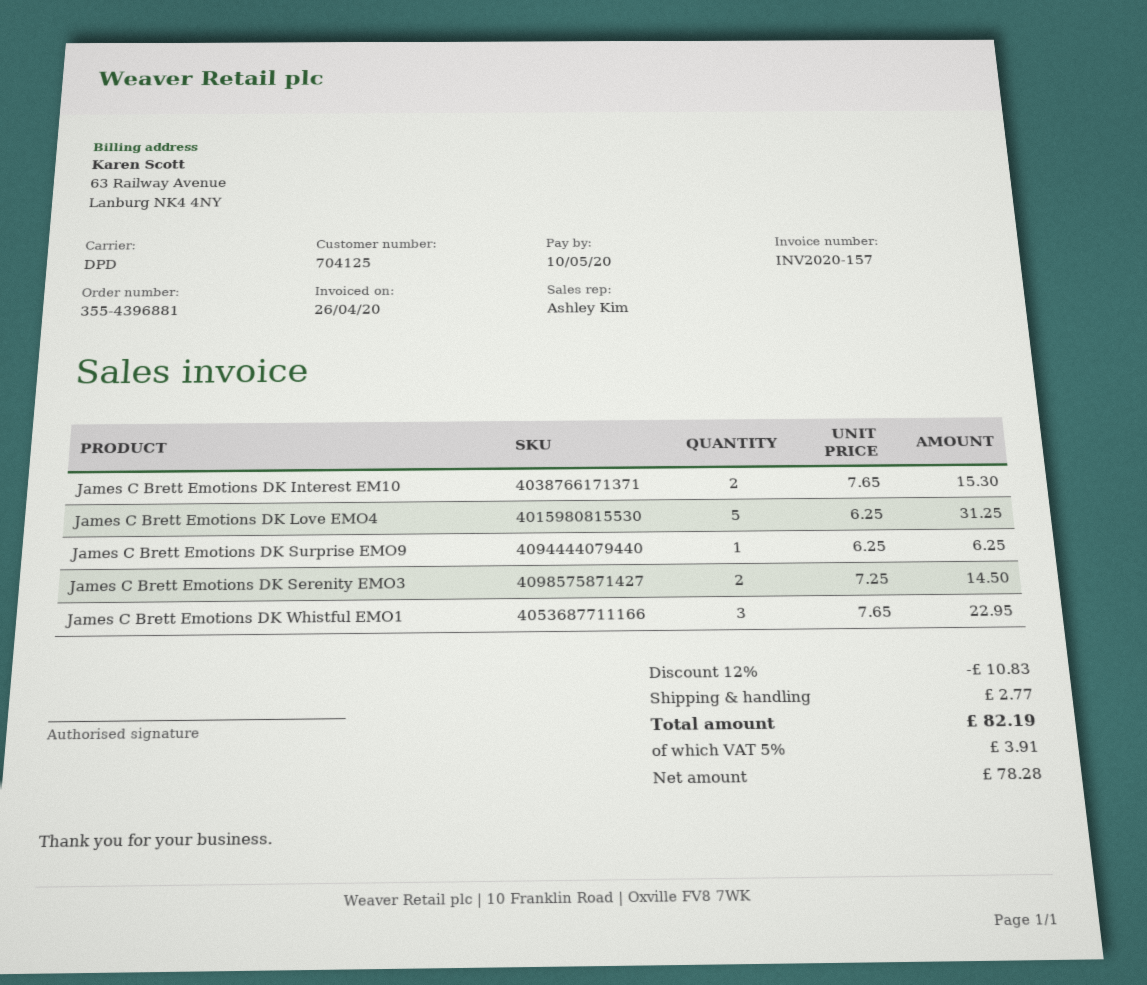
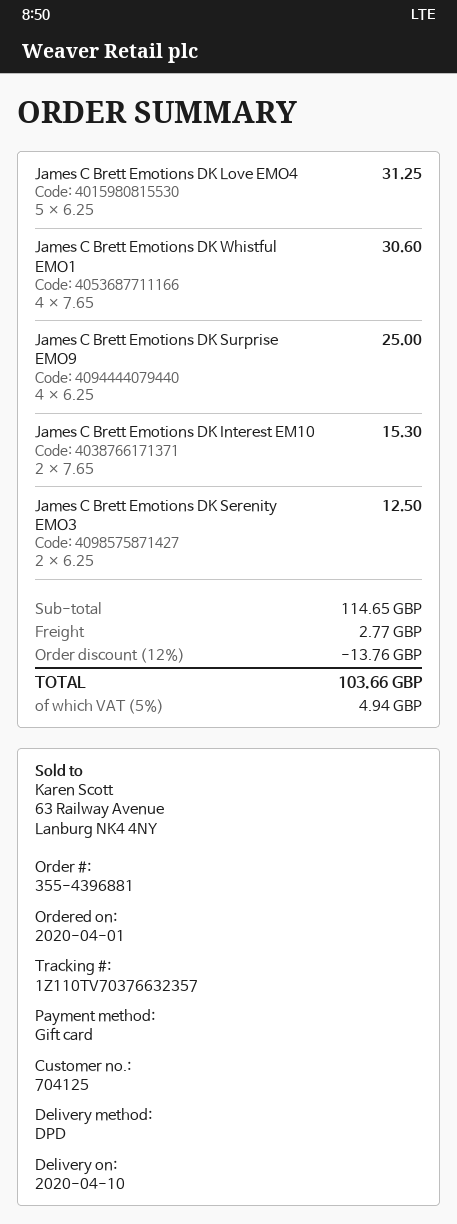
James C Brett Emotions DK Surprise EMO9: 1 x 6.25 = 6.25 -> 4 x 6.25 = 25.00
James C Brett Emotions DK Serenity EMO3: 2 x 7.25 = 14.50 -> 2 x 6.25 = 12.50
James C Brett Emotions DK Whistful EMO1: 3 x 7.65 = 22.95 -> 4 x 7.65 = 30.60
discount: 12% = 10.83 -> 12% = 13.76
tax: 5% = 3.91 -> 5% = 4.94
total: 82.19 -> 103.66

